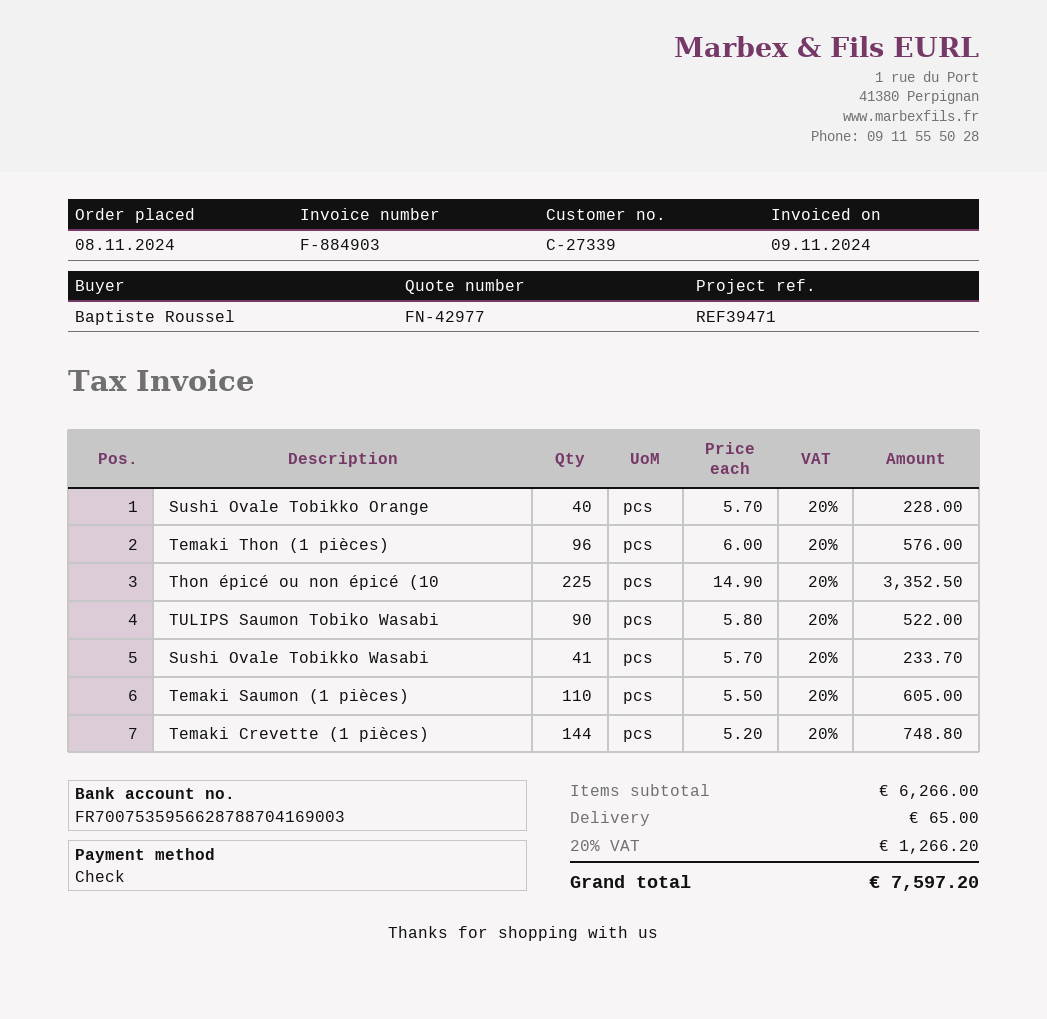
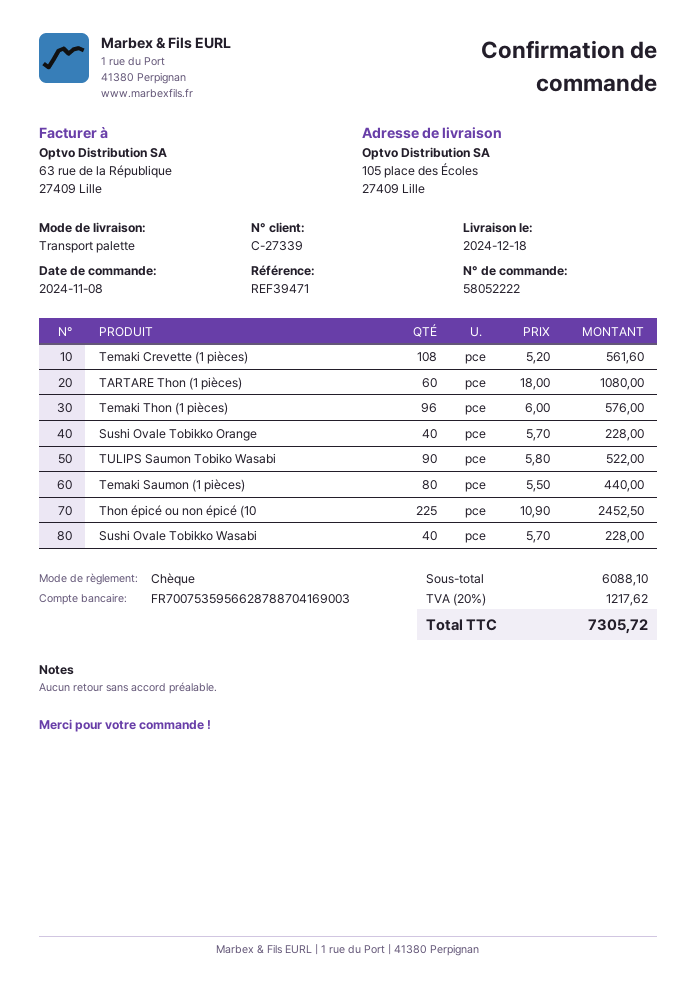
Thon épicé ou non épicé (10: 225 x 14.90 = 3352.50 -> 225 x 10.90 = 2452.50
Sushi Ovale Tobikko Wasabi: 41 x 5.70 = 233.70 -> 40 x 5.70 = 228.00
Temaki Saumon (1 pièces): 110 x 5.50 = 605.00 -> 80 x 5.50 = 440.00
Temaki Crevette (1 pièces): 144 x 5.20 = 748.80 -> 108 x 5.20 = 561.60
TARTARE Thon (1 pièces): none -> 60 x 18.00 = 1080.00
subtotal: 6266.00 -> 6088.10
shipping: 65.00 -> none
tax: 20% = 1266.20 -> 20% = 1217.62
total: 7597.20 -> 7305.72

